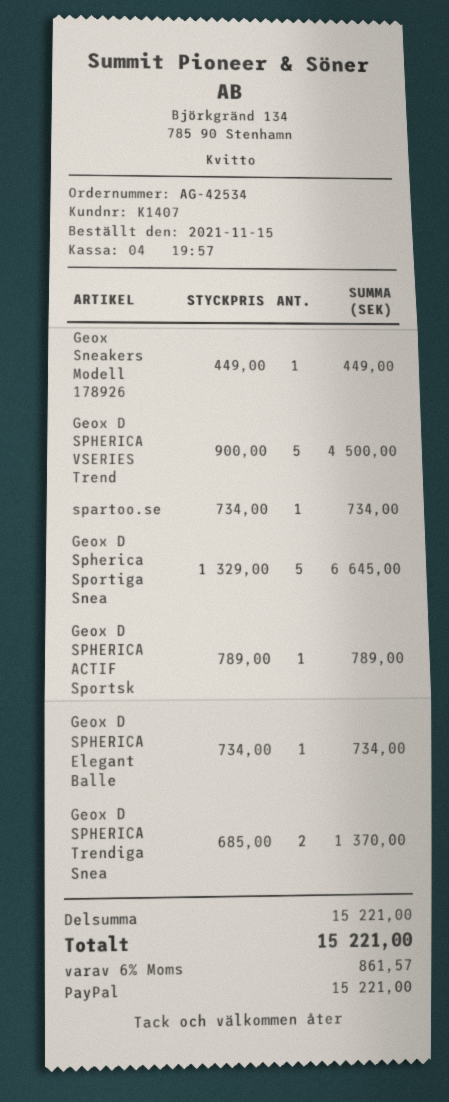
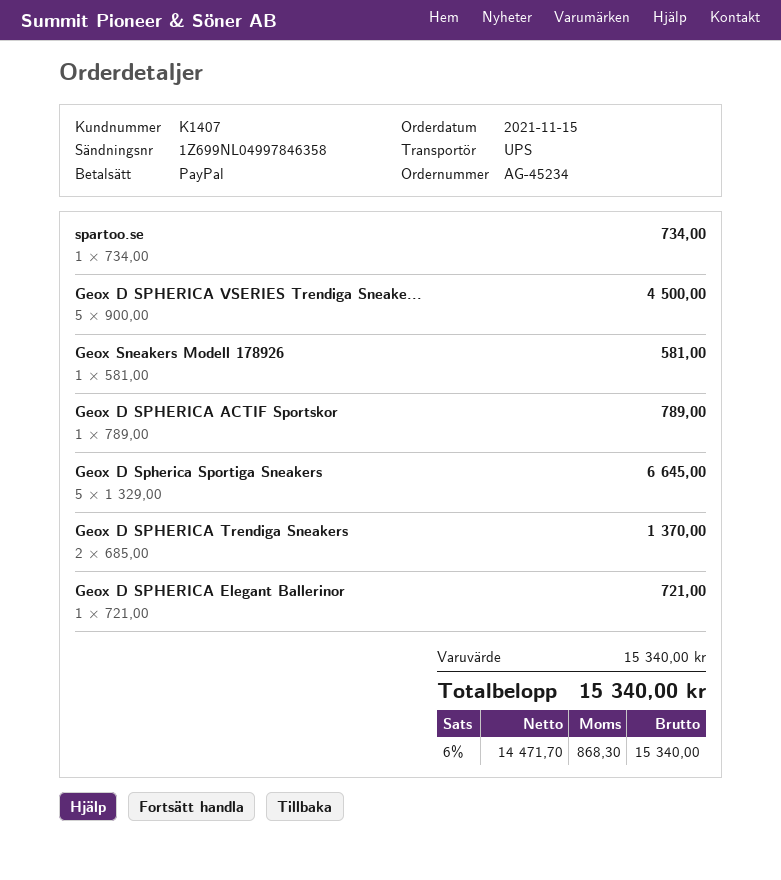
order number: AG-42534 -> AG-45234
Geox Sneakers Modell 178926: 1 x 449.00 = 449.00 -> 1 x 581.00 = 581.00
Geox D SPHERICA Elegant Balle: 1 x 734.00 = 734.00 -> 1 x 721.00 = 721.00
subtotal: 15221.00 -> 15340.00
tax: 6% = 861.57 -> 6% = 868.30
total: 15221.00 -> 15340.00

